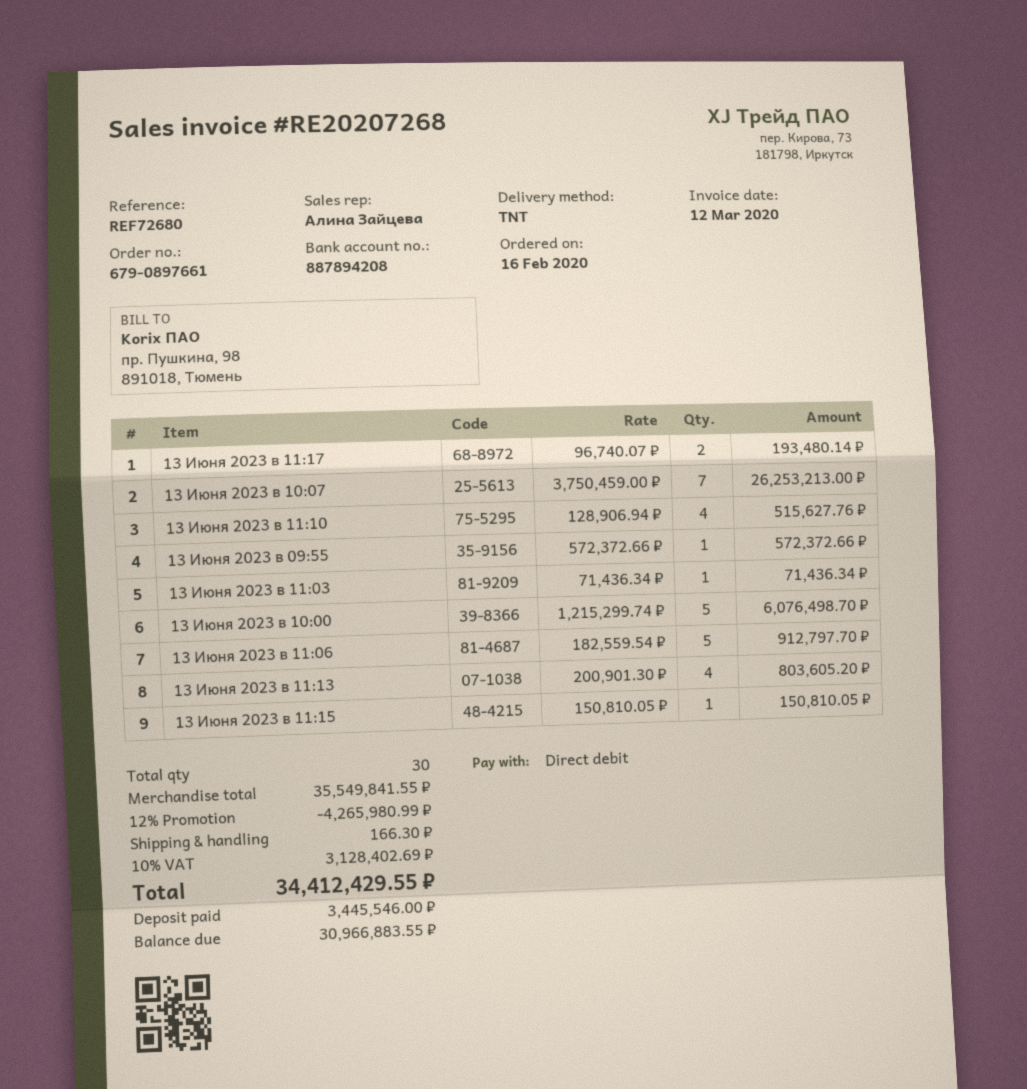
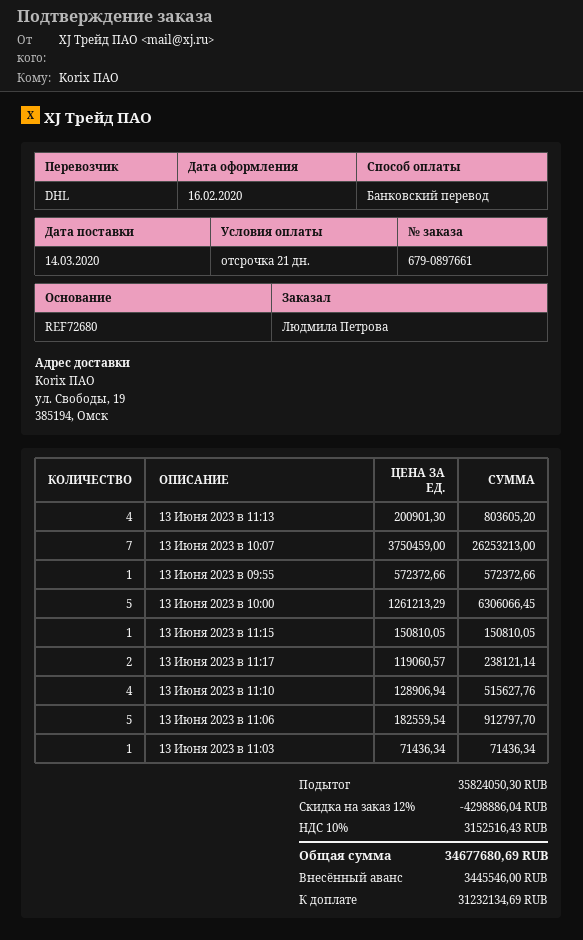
payment method: direct debit -> bank transfer
shipping method: TNT -> DHL
13 Июня 2023 в 11:17: 2 x 96740.07 = 193480.14 -> 2 x 119060.57 = 238121.14
13 Июня 2023 в 10:00: 5 x 1215299.74 = 6076498.70 -> 5 x 1261213.29 = 6306066.45
subtotal: 35549841.55 -> 35824050.30
discount: 12% = 4265980.99 -> 12% = 4298886.04
shipping: 166.30 -> none
tax: 10% = 3128402.69 -> 10% = 3152516.43
total: 34412429.55 -> 34677680.69
balance: 30966883.55 -> 31232134.69

